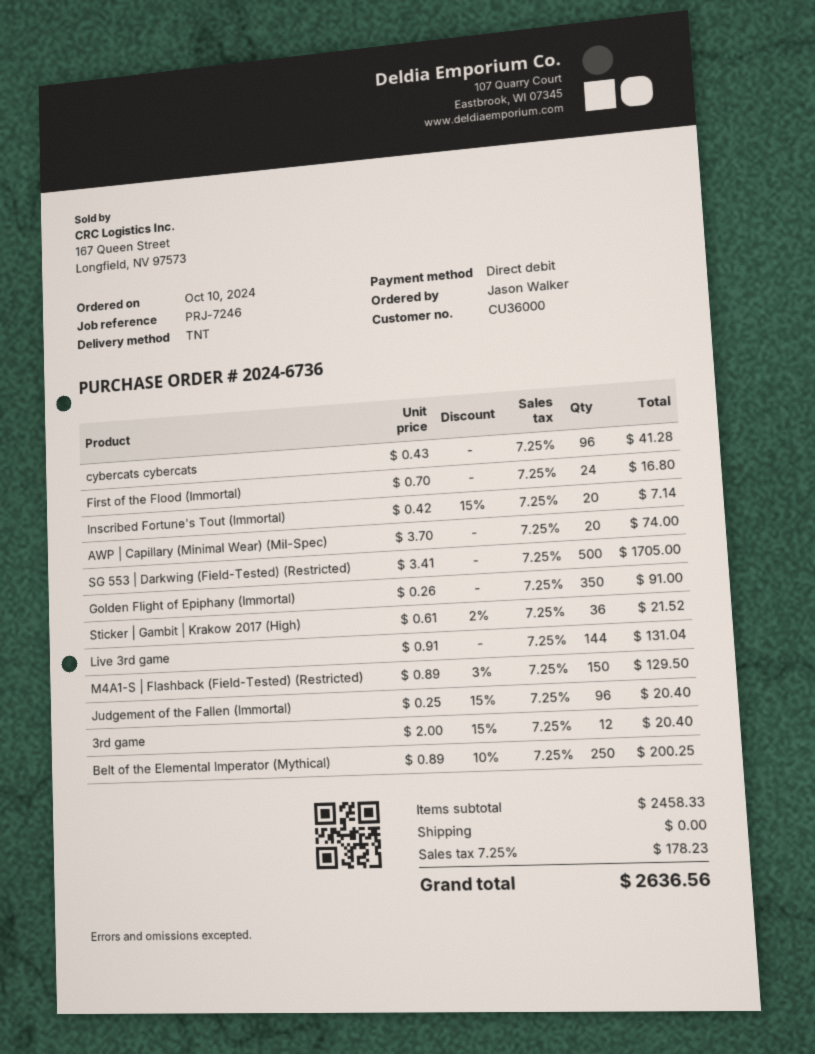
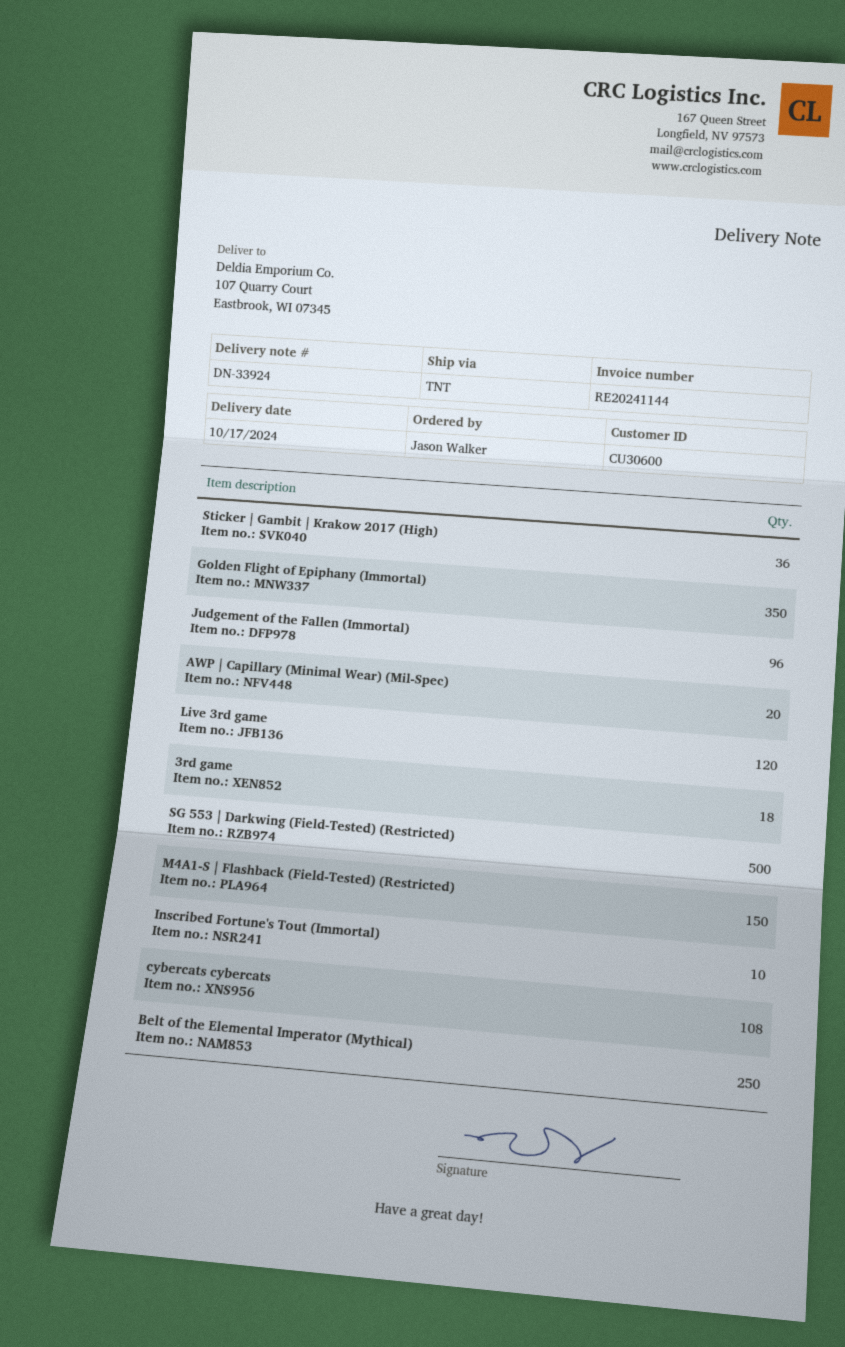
customer number: CU36000 -> CU30600
cybercats cybercats: 96 -> 108
First of the Flood (Immortal): 24 -> none
Inscribed Fortune's Tout (Immortal): 20 -> 10
Live 3rd game: 144 -> 120
3rd game: 12 -> 18

